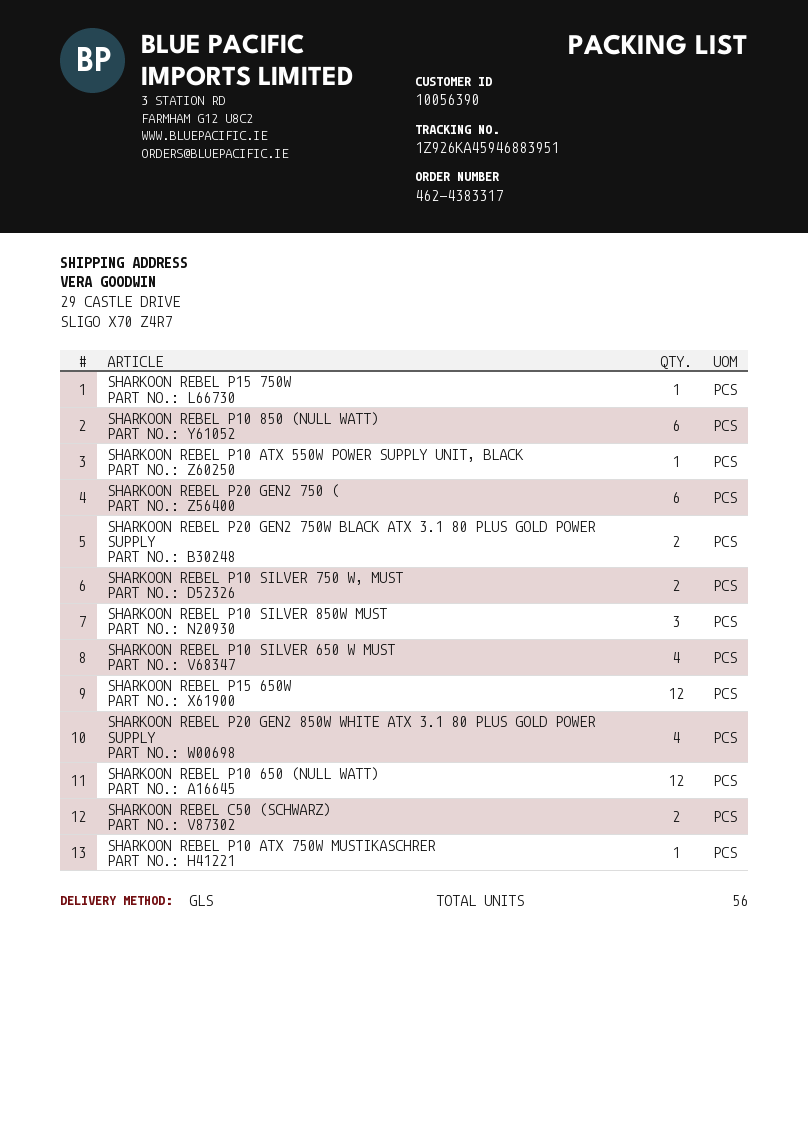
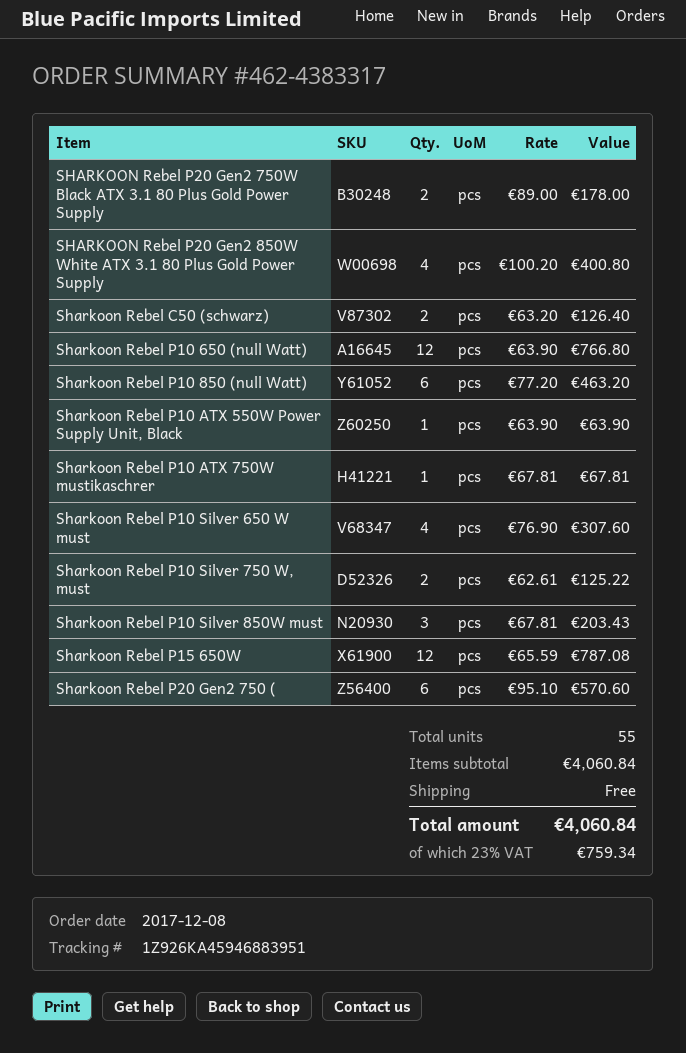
SHARKOON REBEL P15 750W: 1 -> none
total quantity: 56 -> 55

